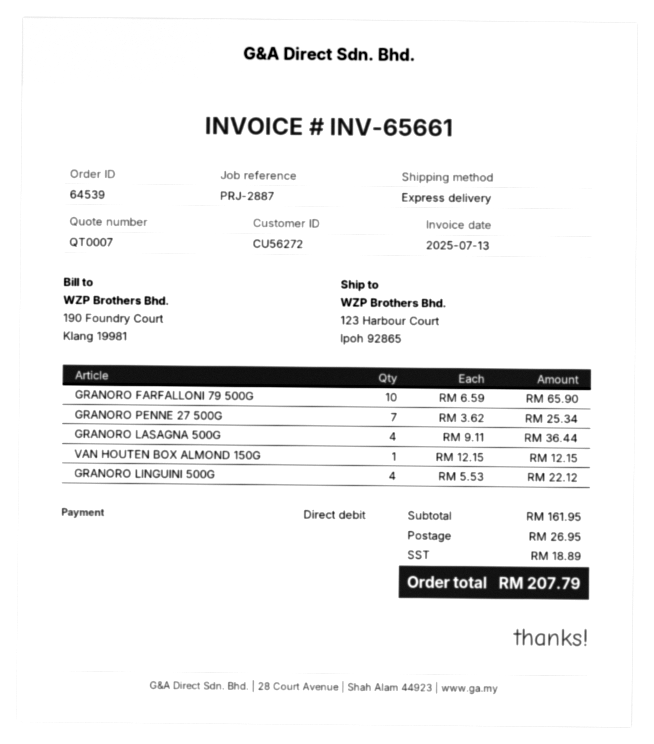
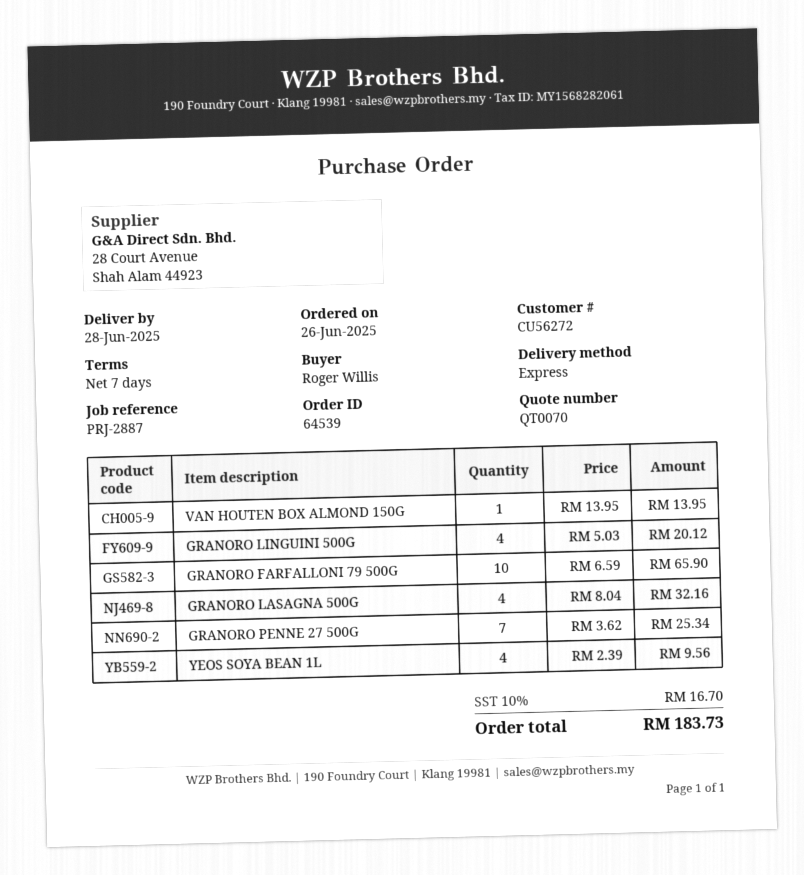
quote number: QT0007 -> QT0070
GRANORO LASAGNA 500G: 4 x 9.11 = 36.44 -> 4 x 8.04 = 32.16
VAN HOUTEN BOX ALMOND 150G: 1 x 12.15 = 12.15 -> 1 x 13.95 = 13.95
GRANORO LINGUINI 500G: 4 x 5.53 = 22.12 -> 4 x 5.03 = 20.12
YEOS SOYA BEAN 1L: none -> 4 x 2.39 = 9.56
shipping: 26.95 -> none
tax: 18.89 -> 16.70
total: 207.79 -> 183.73

